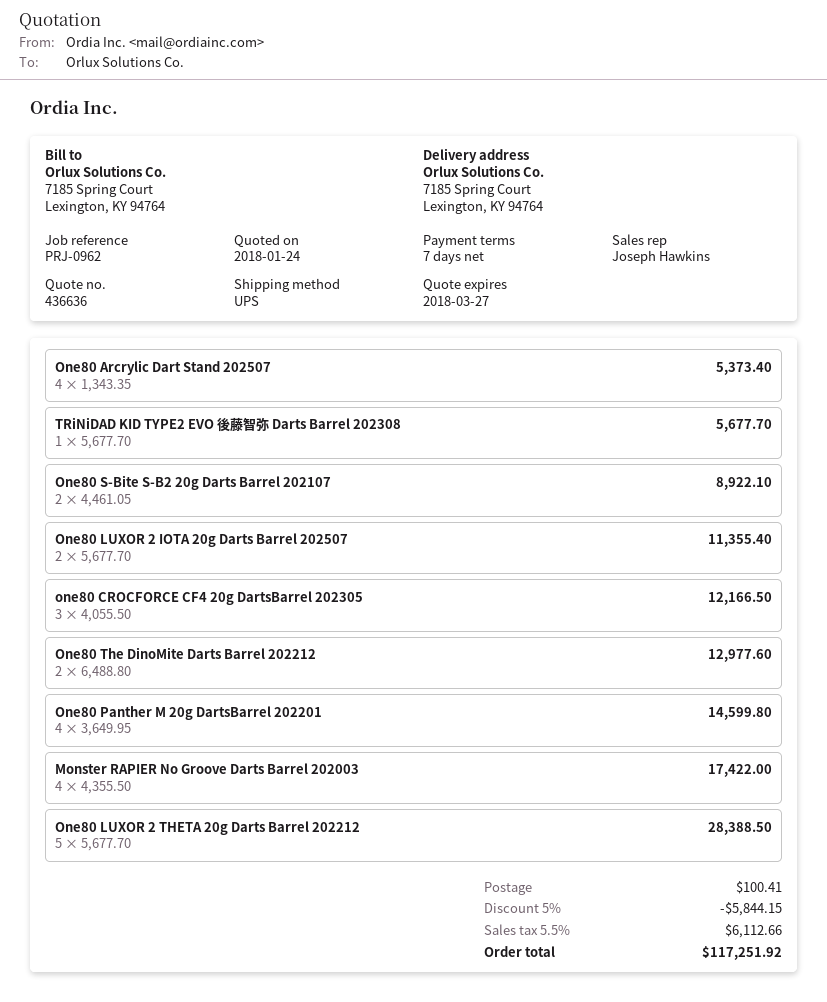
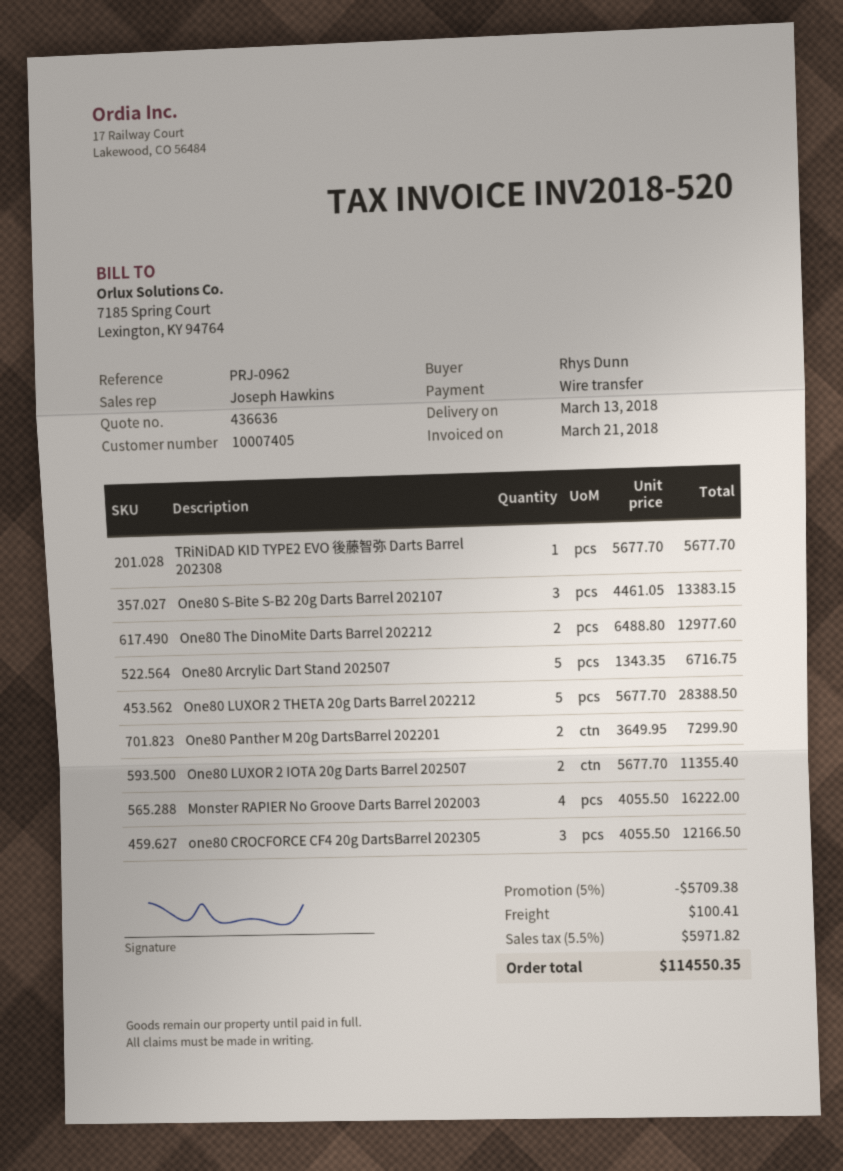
One80 Arcrylic Dart Stand 202507: 4 x 1343.35 = 5373.40 -> 5 x 1343.35 = 6716.75
One80 S-Bite S-B2 20g Darts Barrel 202107: 2 x 4461.05 = 8922.10 -> 3 x 4461.05 = 13383.15
One80 Panther M 20g DartsBarrel 202201: 4 x 3649.95 = 14599.80 -> 2 x 3649.95 = 7299.90
Monster RAPIER No Groove Darts Barrel 202003: 4 x 4355.50 = 17422.00 -> 4 x 4055.50 = 16222.00
discount: 5% = 5844.15 -> 5% = 5709.38
tax: 5.5% = 6112.66 -> 5.5% = 5971.82
total: 117251.92 -> 114550.35

